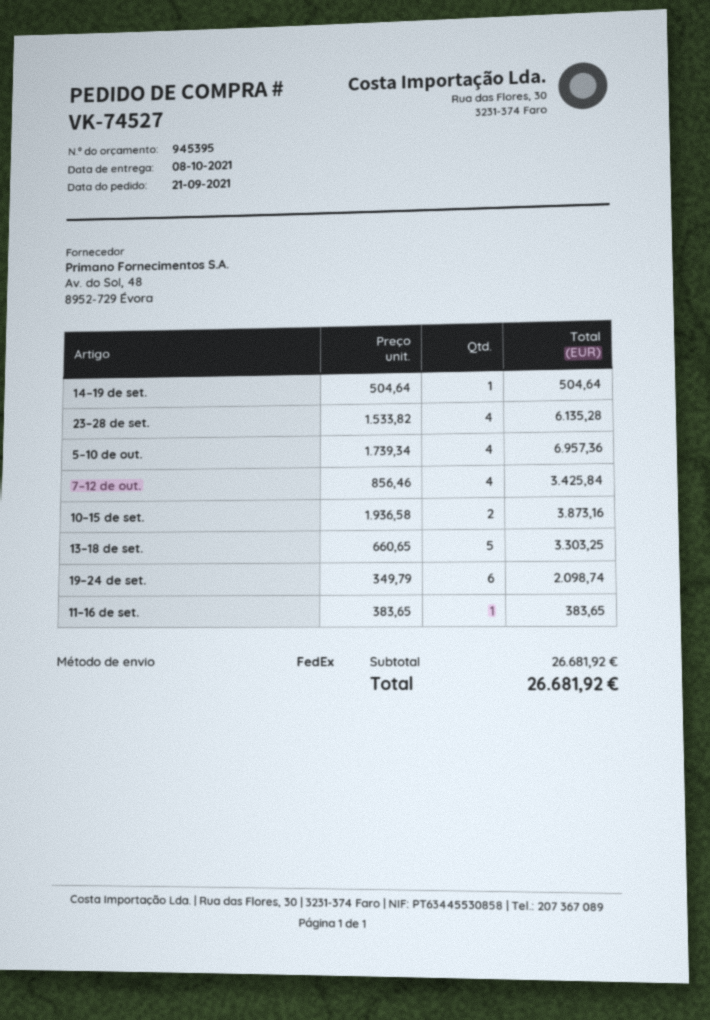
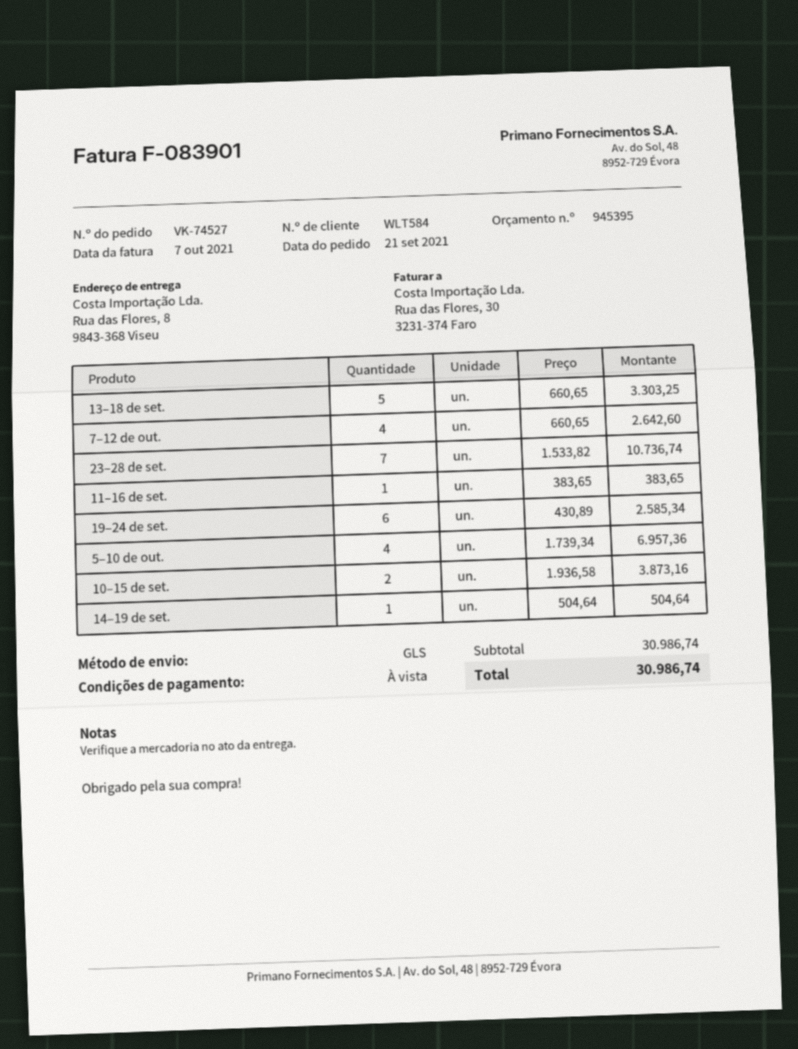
shipping method: FedEx -> GLS
23–28 de set.: 4 x 1533.82 = 6135.28 -> 7 x 1533.82 = 10736.74
7–12 de out.: 4 x 856.46 = 3425.84 -> 4 x 660.65 = 2642.60
19–24 de set.: 6 x 349.79 = 2098.74 -> 6 x 430.89 = 2585.34
subtotal: 26681.92 -> 30986.74
total: 26681.92 -> 30986.74

